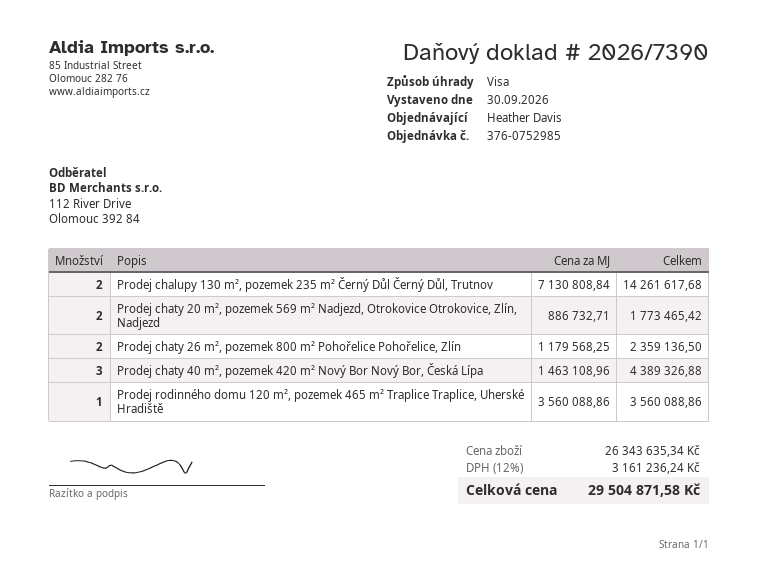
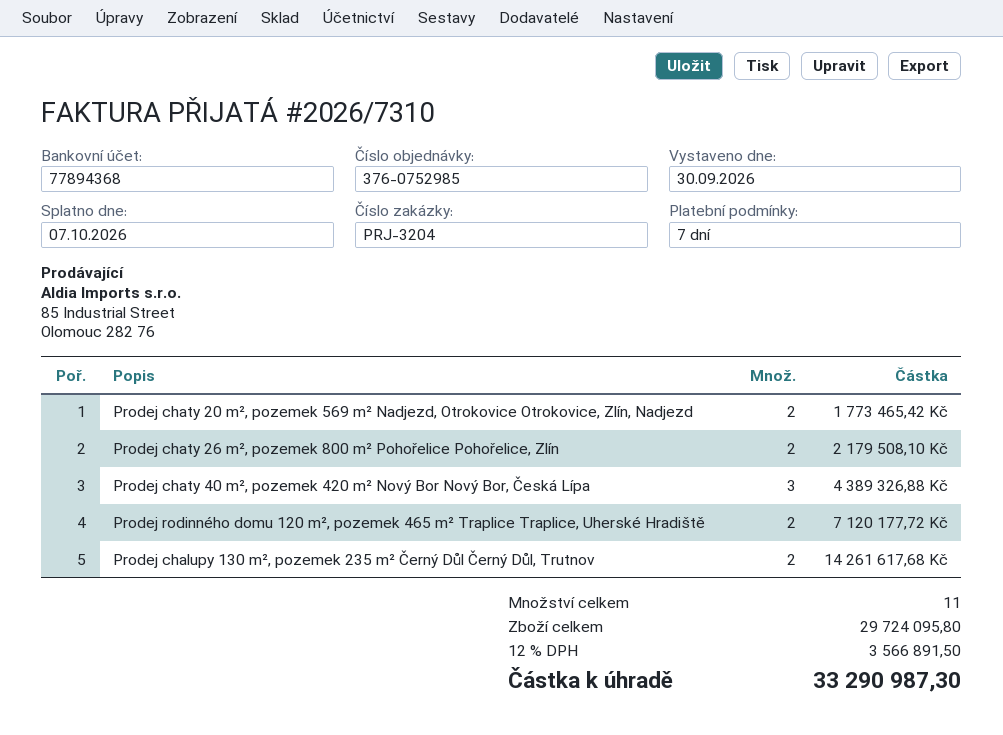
invoice number: 2026/7390 -> 2026/7310
Prodej chaty 26 m², pozemek 800 m² Pohořelice Pohořelice, Zlín: 2 for 2359136.50 -> 2 for 2179508.10
Prodej rodinného domu 120 m², pozemek 465 m² Traplice Traplice, Uherské Hradiště: 1 for 3560088.86 -> 2 for 7120177.72
subtotal: 26343635.34 -> 29724095.80
tax: 12% = 3161236.24 -> 12% = 3566891.50
total: 29504871.58 -> 33290987.30

